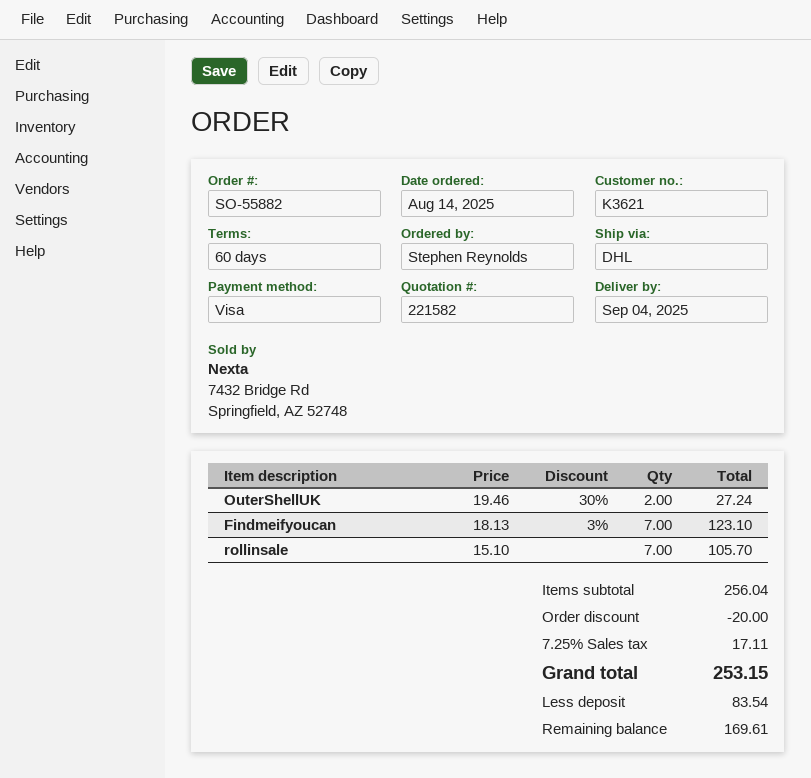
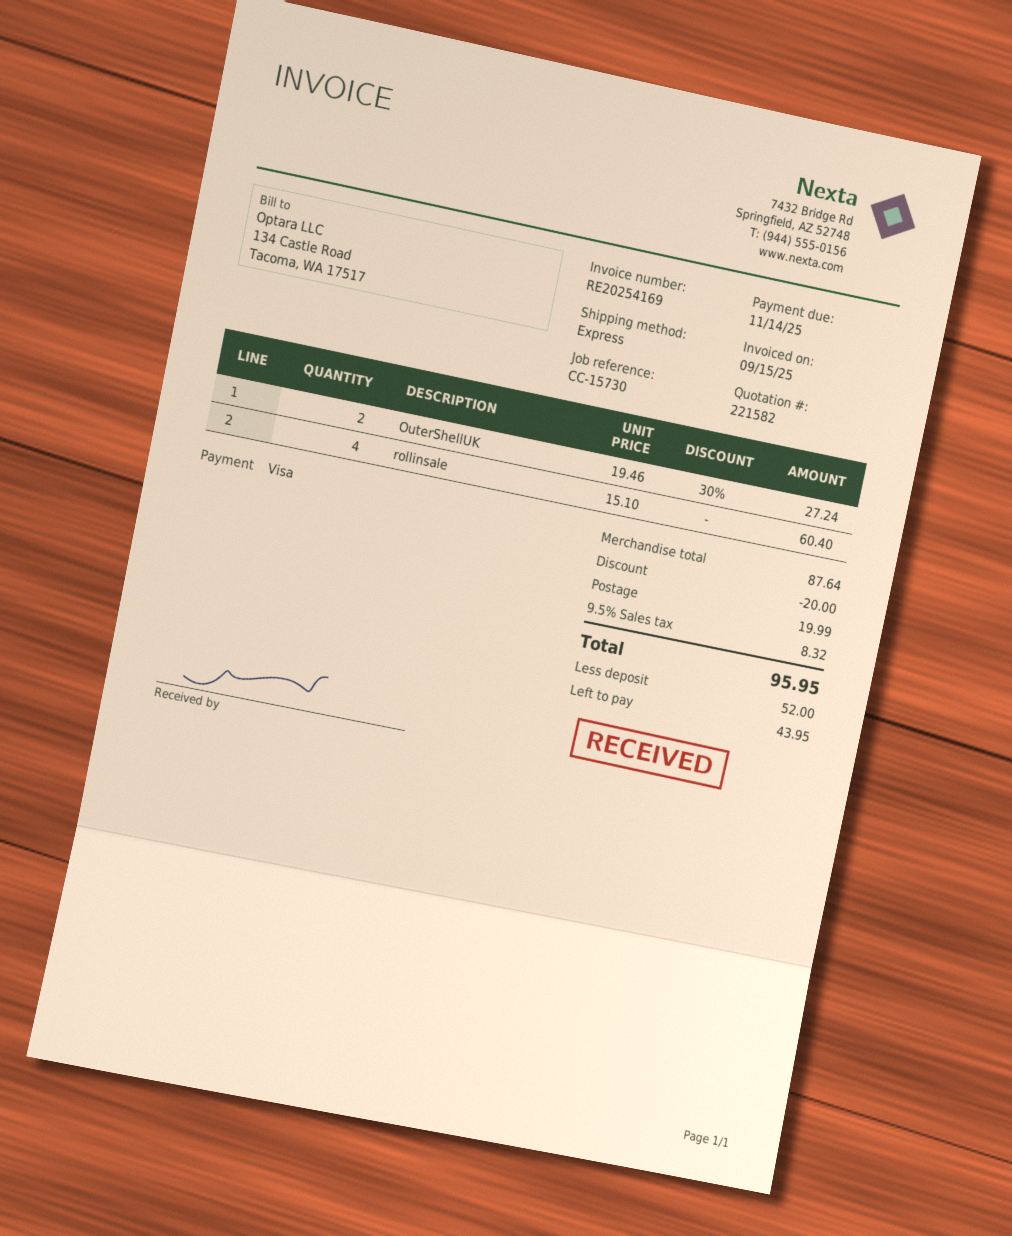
shipping method: DHL -> express
Findmeifyoucan: 7 x 18.13 - 3% = 123.10 -> none
rollinsale: 7 x 15.10 = 105.70 -> 4 x 15.10 = 60.40
subtotal: 256.04 -> 87.64
shipping: none -> 19.99
tax: 7.25% = 17.11 -> 9.5% = 8.32
total: 253.15 -> 95.95
deposit: 83.54 -> 52.00
balance: 169.61 -> 43.95

